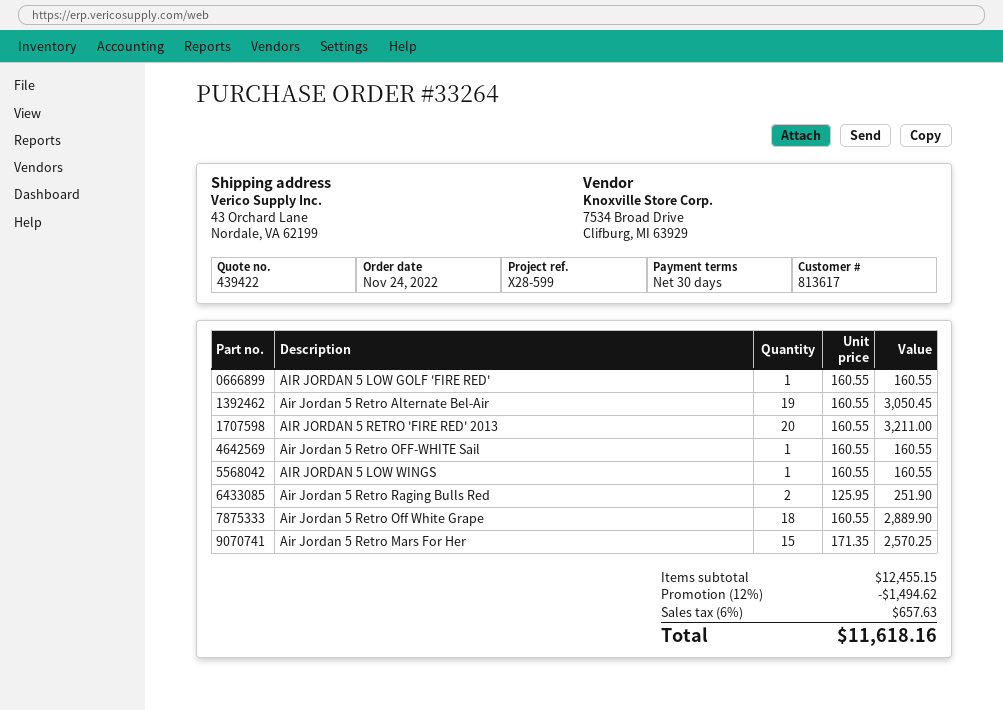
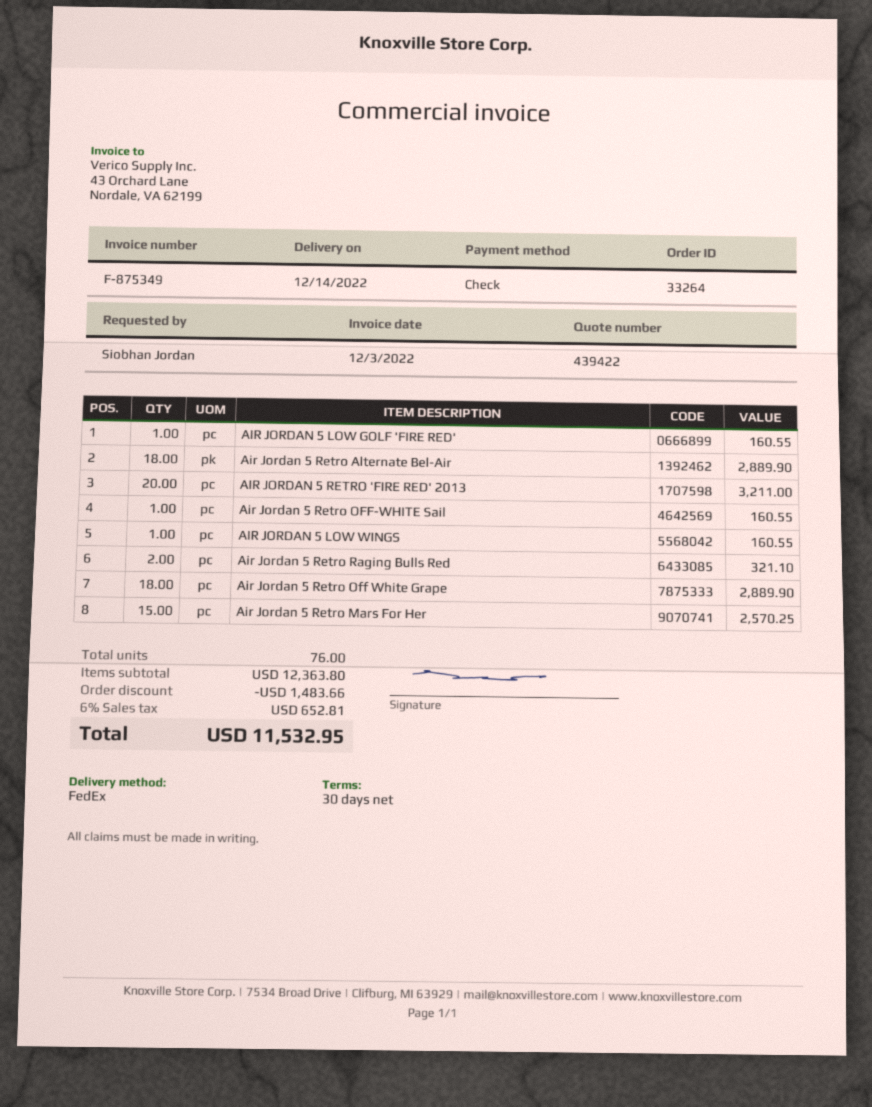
Air Jordan 5 Retro Alternate Bel-Air: 19 for 3050.45 -> 18 for 2889.90
Air Jordan 5 Retro Raging Bulls Red: 2 for 251.90 -> 2 for 321.10
subtotal: 12455.15 -> 12363.80
discount: 1494.62 -> 1483.66
tax: 6% = 657.63 -> 6% = 652.81
total: 11618.16 -> 11532.95

